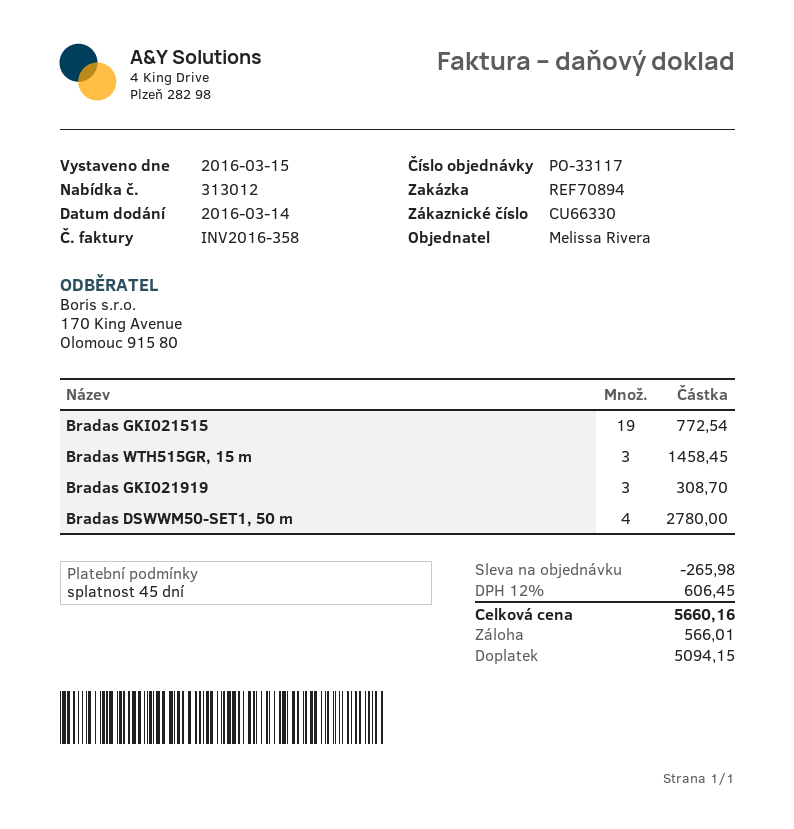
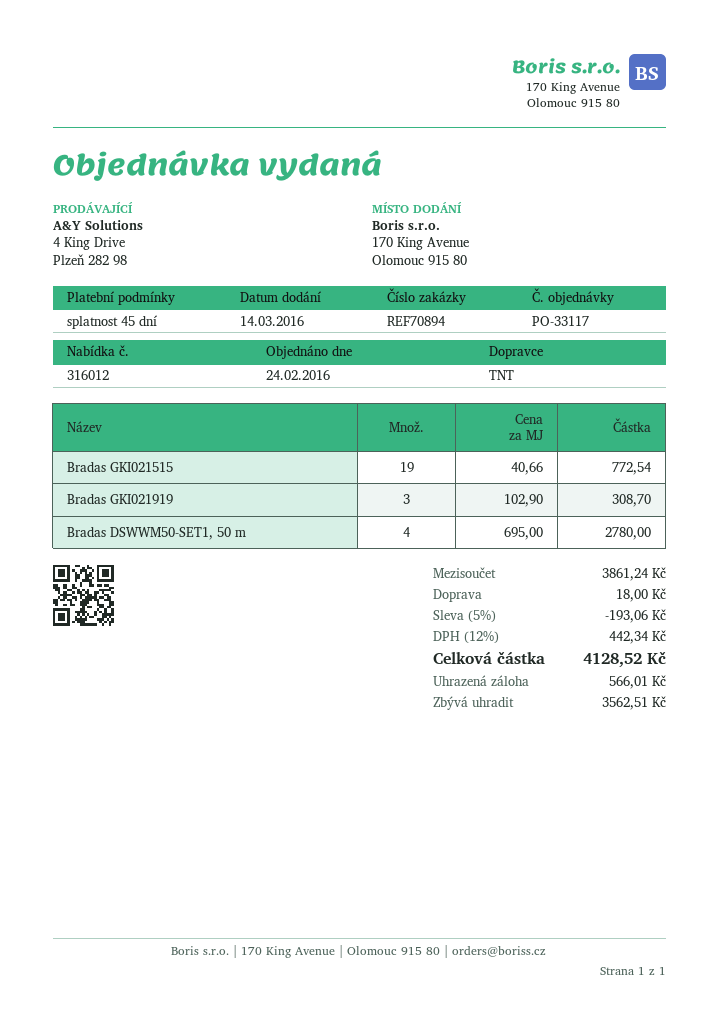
quote number: 313012 -> 316012
Bradas WTH515GR, 15 m: 3 for 1458.45 -> none
discount: 265.98 -> 193.06
shipping: none -> 18.00
tax: 12% = 606.45 -> 12% = 442.34
total: 5660.16 -> 4128.52
balance: 5094.15 -> 3562.51

